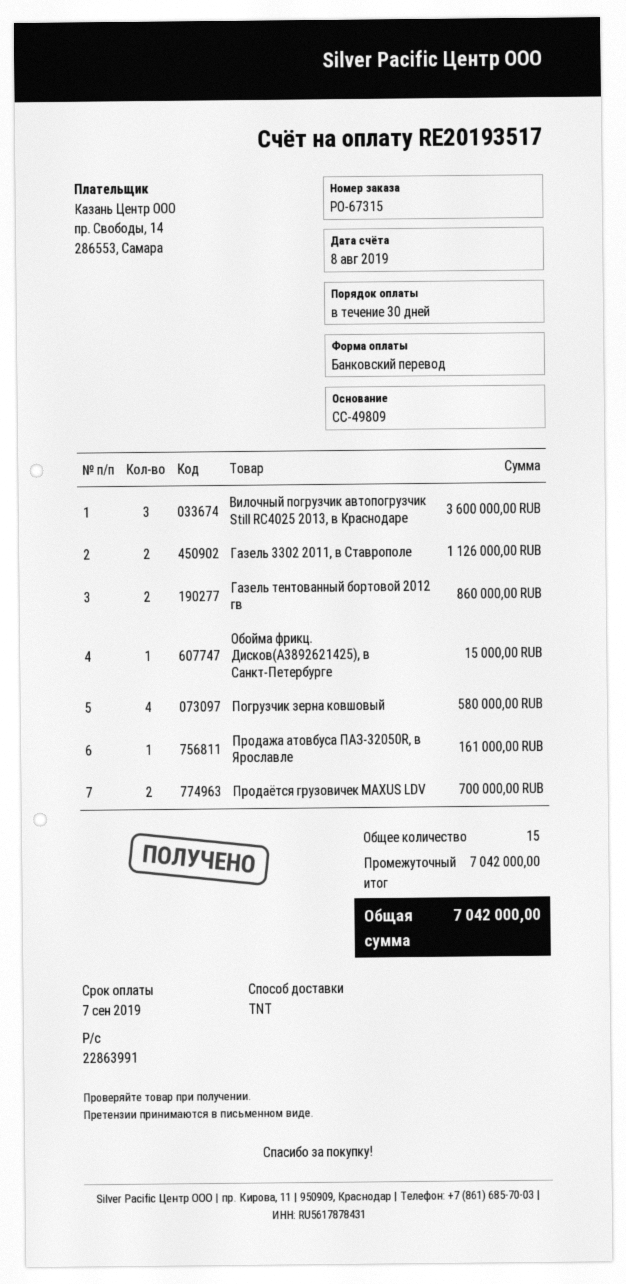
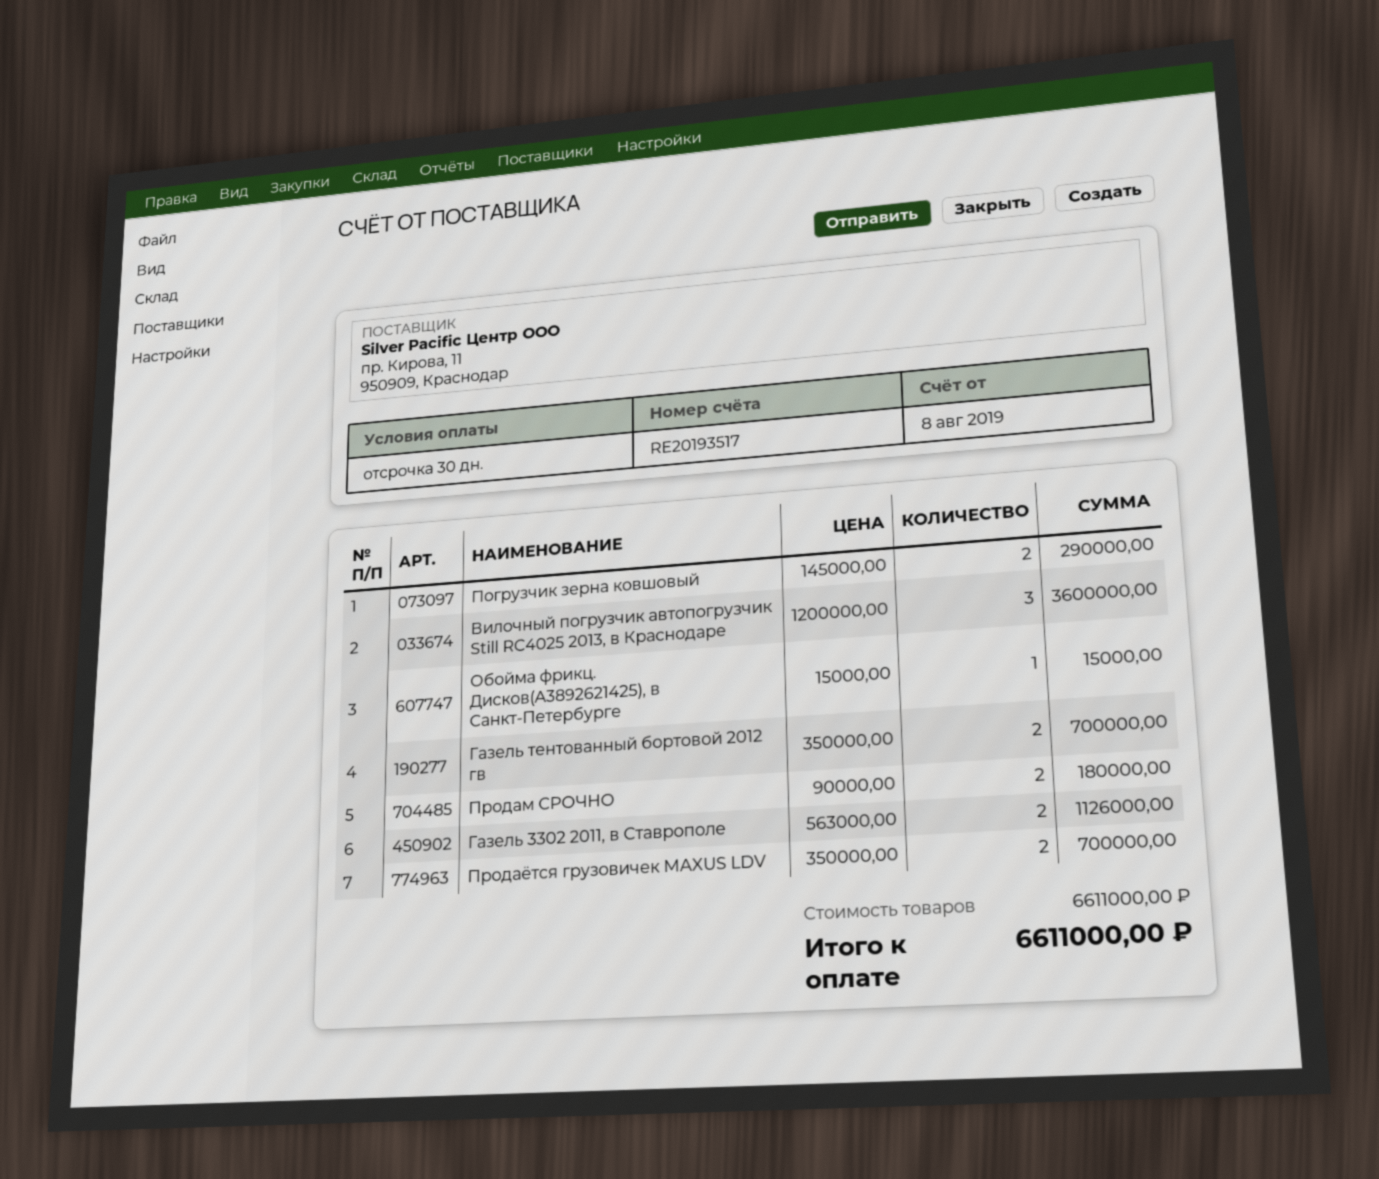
Газель тентованный бортовой 2012 гв: 2 for 860000.00 -> 2 for 700000.00
Погрузчик зерна ковшовый: 4 for 580000.00 -> 2 for 290000.00
Продажа атовбуса ПАЗ-32050R, в Ярославле: 1 for 161000.00 -> none
Продам СРОЧНО: none -> 2 for 180000.00
subtotal: 7042000.00 -> 6611000.00
total: 7042000.00 -> 6611000.00

